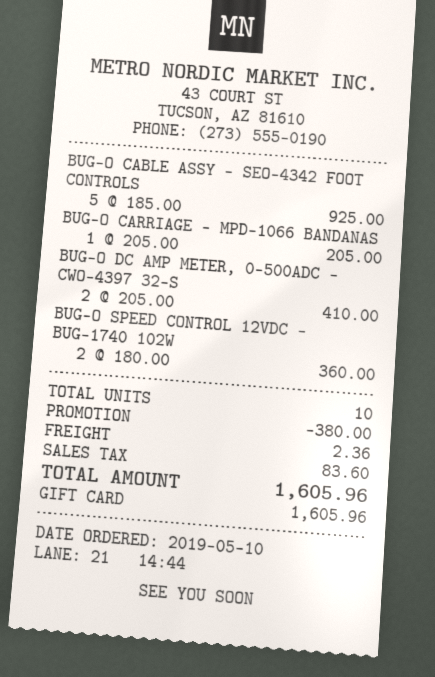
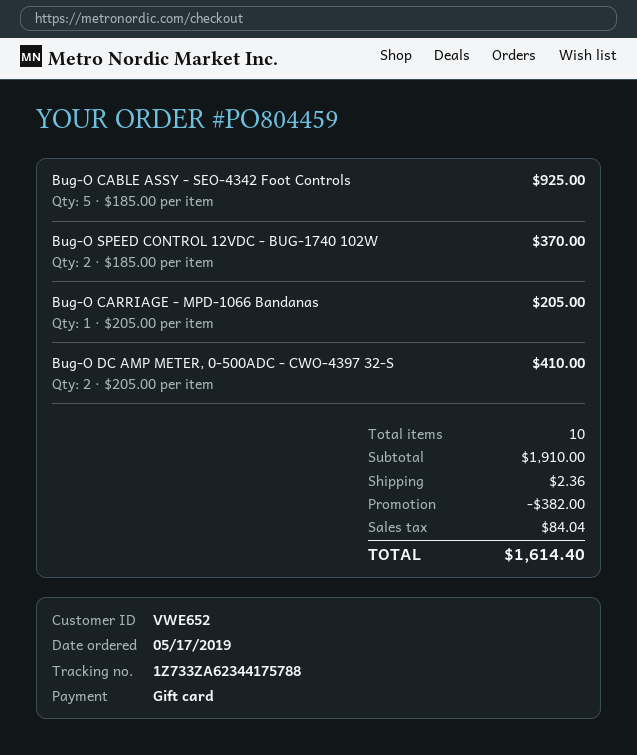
order date: 2019-05-10 -> 2019-05-17
BUG-O SPEED CONTROL 12VDC - BUG-1740 102W: 2 x 180.00 = 360.00 -> 2 x 185.00 = 370.00
discount: 380.00 -> 382.00
tax: 83.60 -> 84.04
total: 1605.96 -> 1614.40

